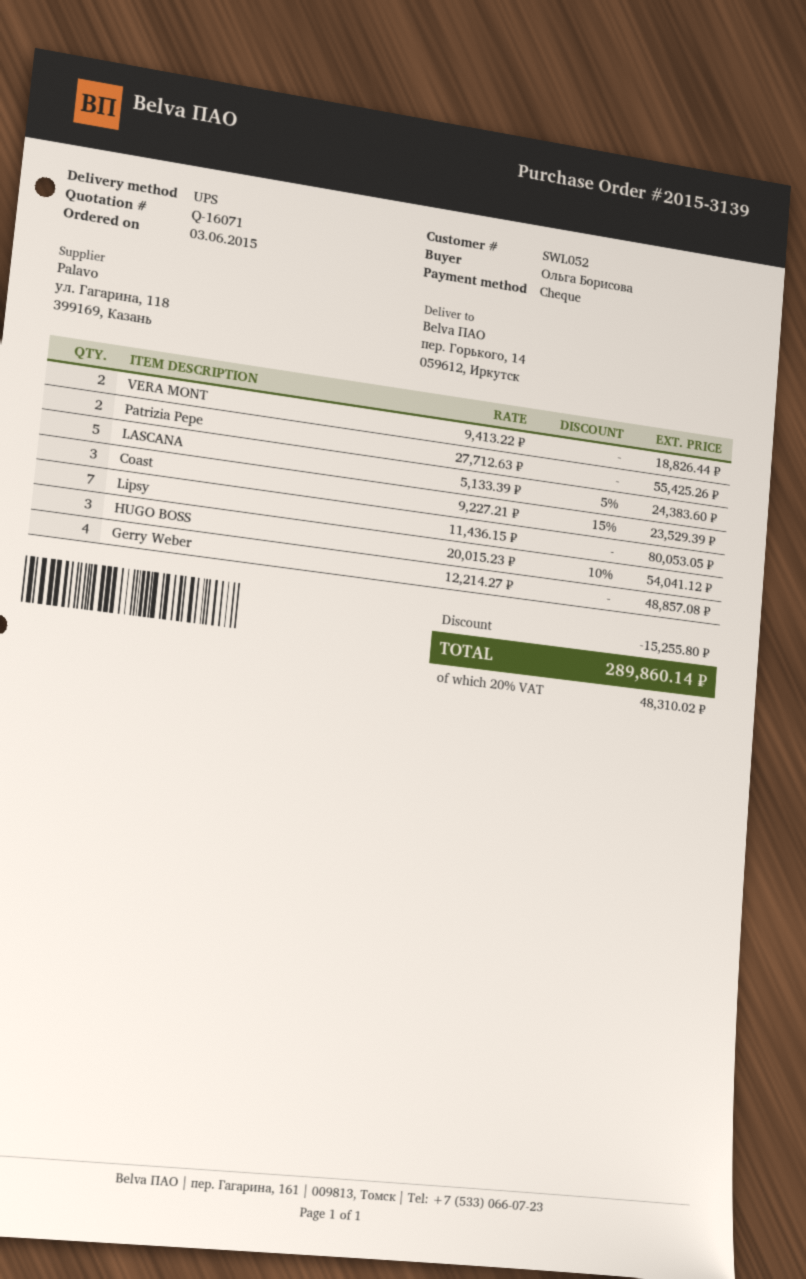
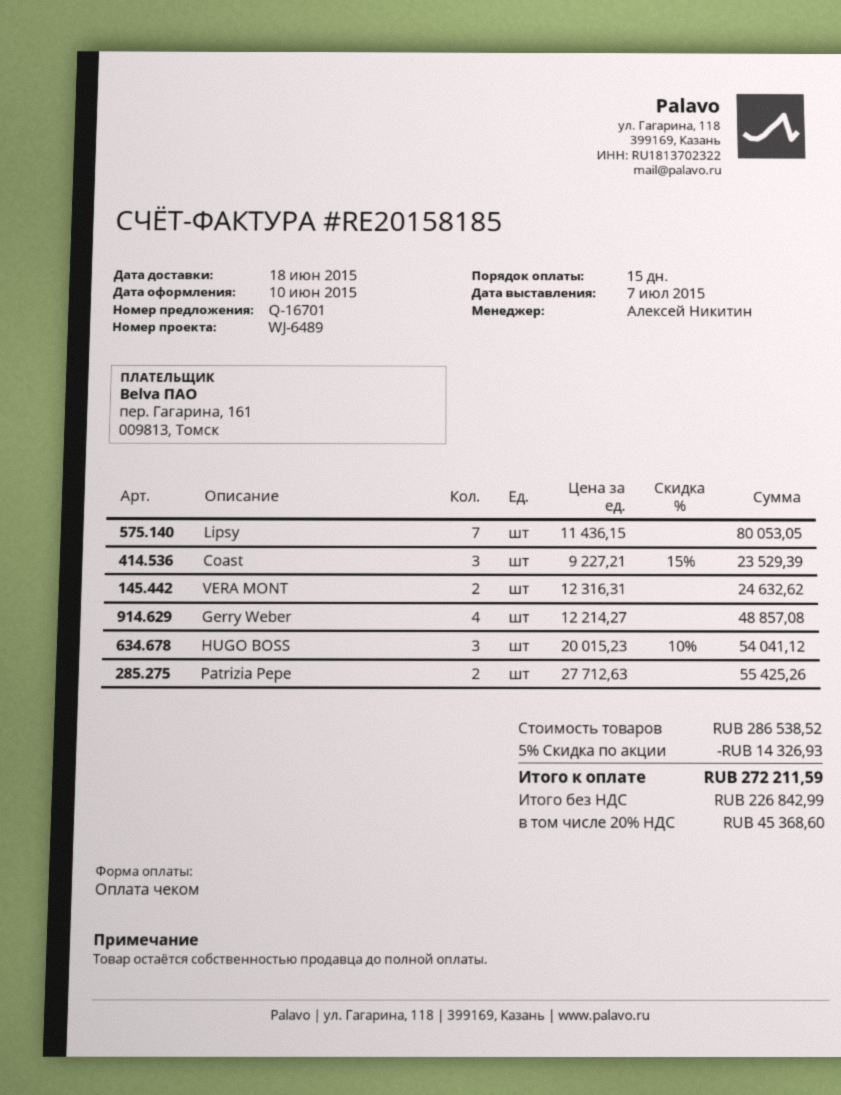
quote number: Q-16071 -> Q-16701
order date: 2015-06-03 -> 2015-06-10
VERA MONT: 2 x 9413.22 = 18826.44 -> 2 x 12316.31 = 24632.62
LASCANA: 5 x 5133.39 - 5% = 24383.60 -> none
discount: 15255.80 -> 14326.93
tax: 20% = 48310.02 -> 20% = 45368.60
total: 289860.14 -> 272211.59

